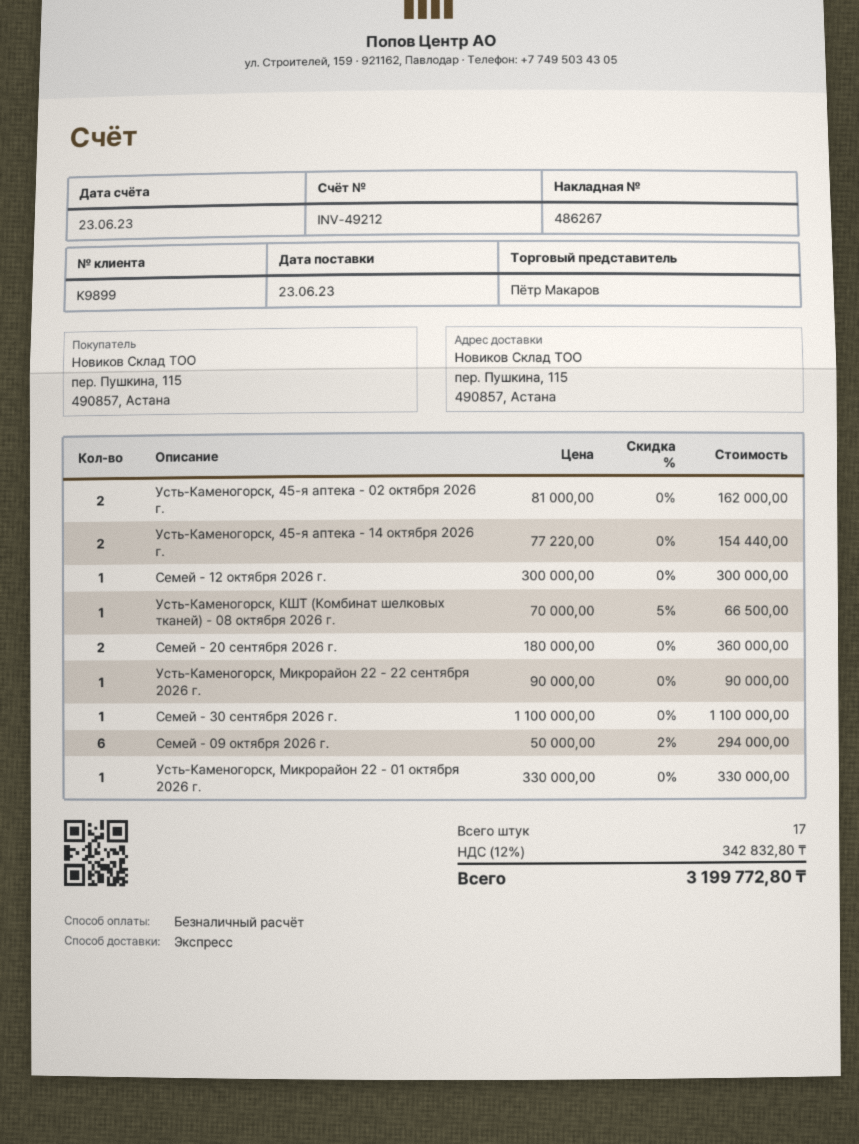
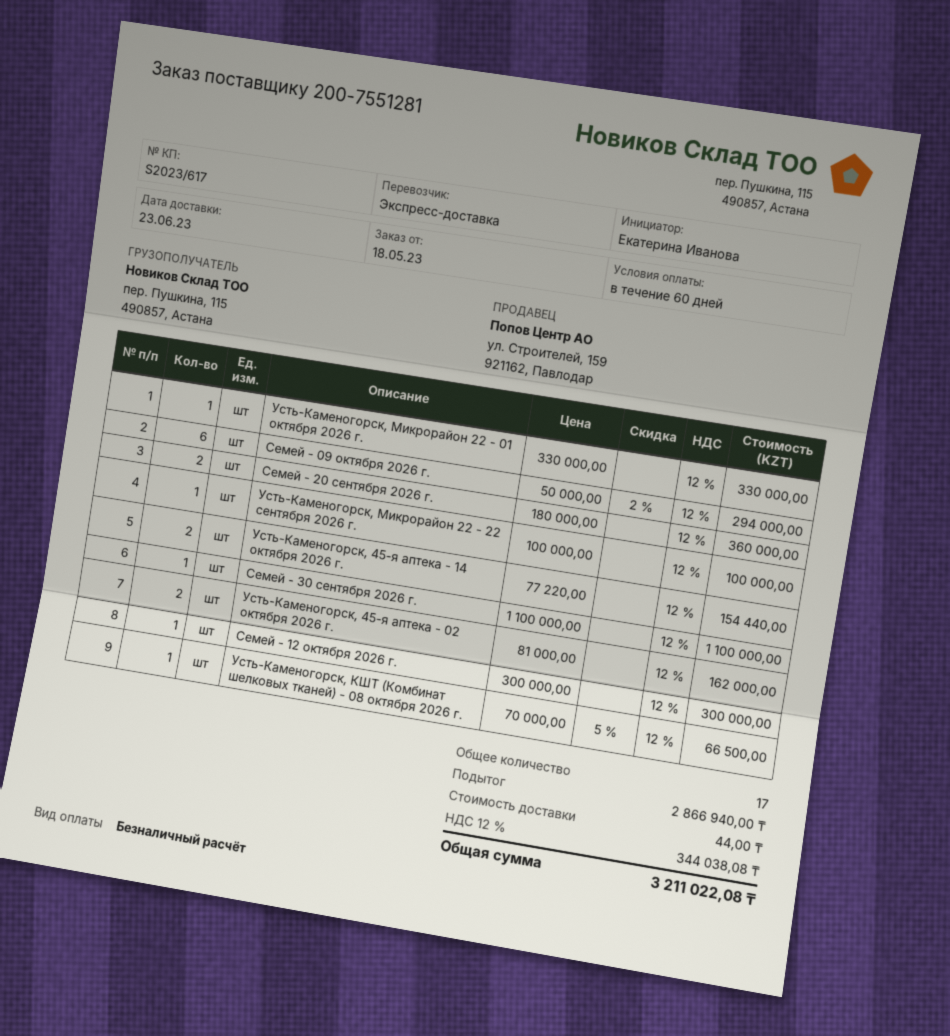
Усть-Каменогорск, Микрорайон 22 - 22 сентября 2026 г.: 1 x 90000.00 = 90000.00 -> 1 x 100000.00 = 100000.00
shipping: none -> 44.00
tax: 12% = 342832.80 -> 12% = 344038.08
total: 3199772.80 -> 3211022.08

